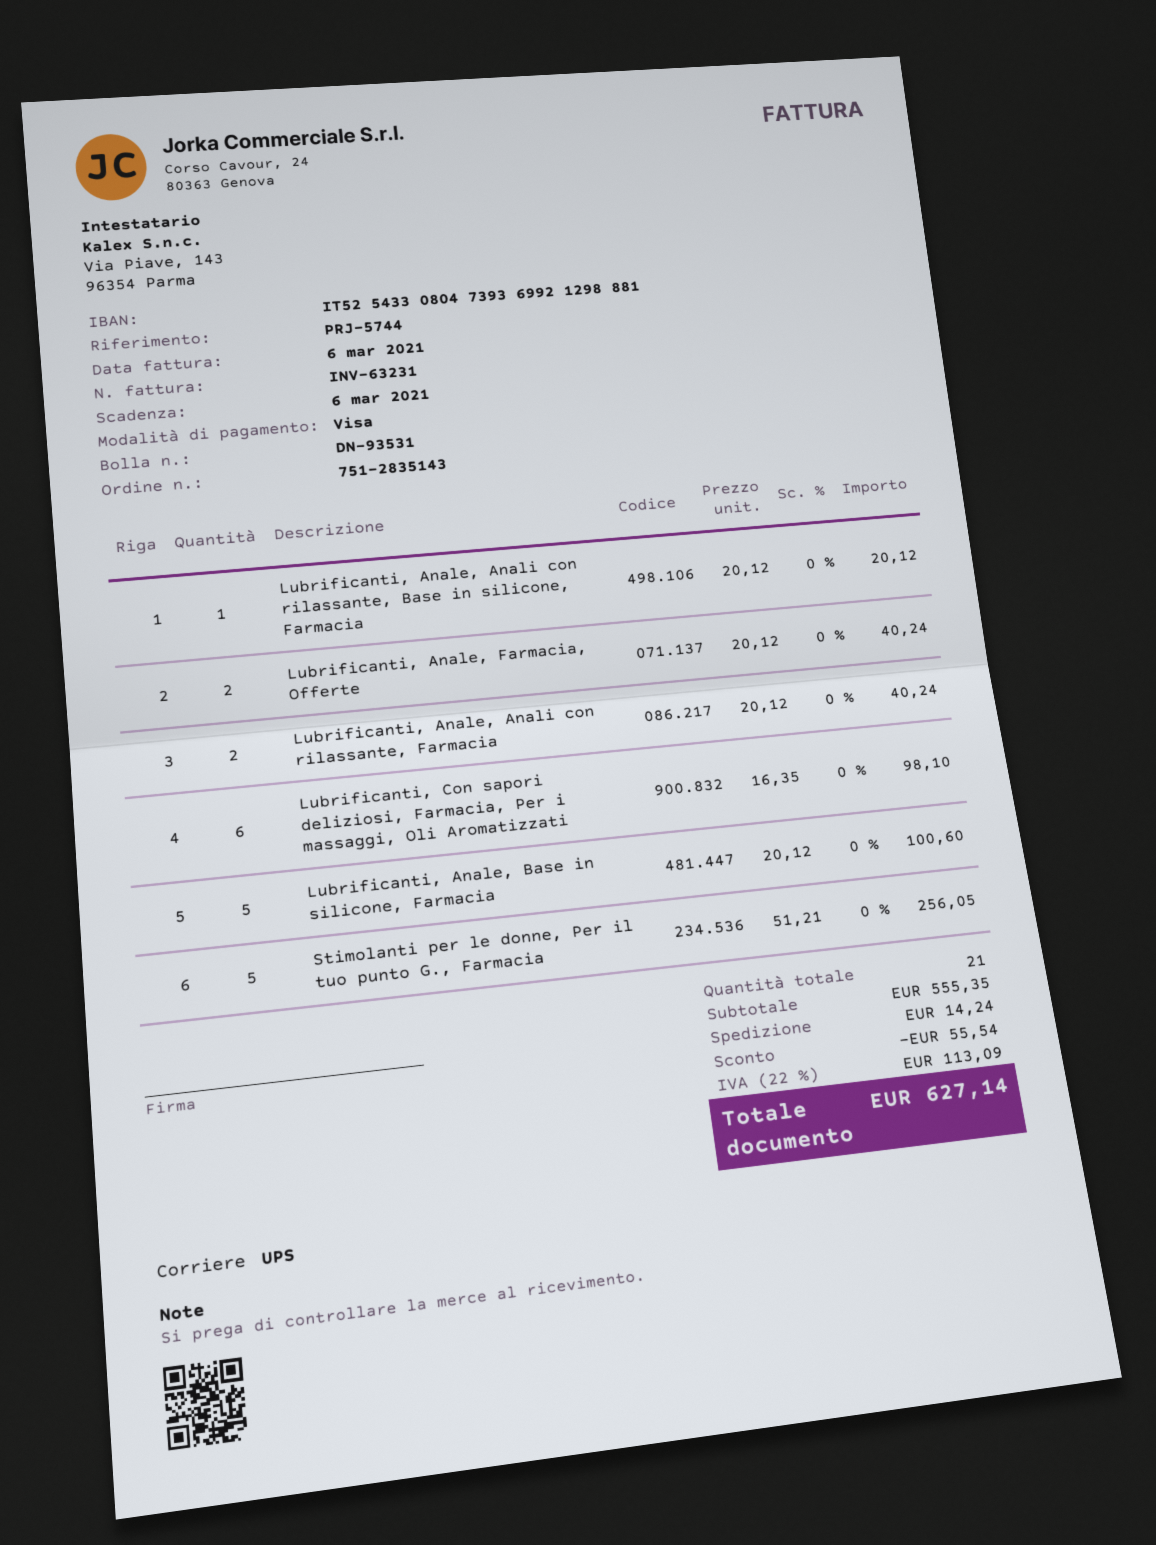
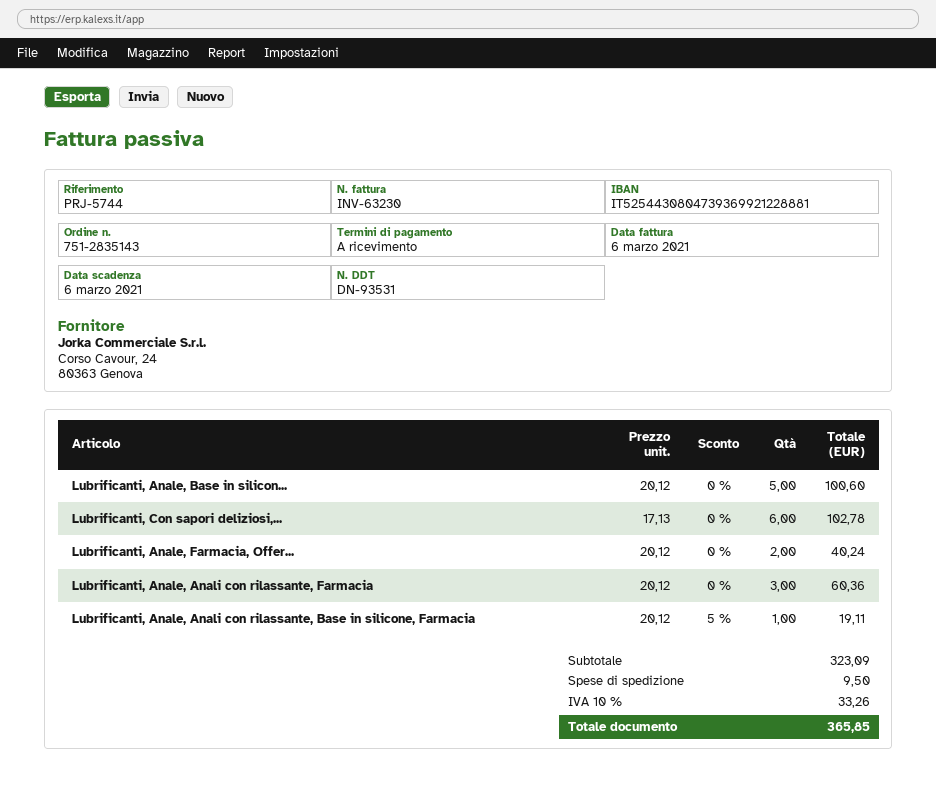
invoice number: INV-63231 -> INV-63230
bank account: IT5254330804739369921298881 -> IT5254430804739369921228881
Lubrificanti, Anale, Anali con rilassante, Base in silicone, Farmacia: 1 x 20.12 = 20.12 -> 1 x 20.12 - 5% = 19.11
Lubrificanti, Anale, Anali con rilassante, Farmacia: 2 x 20.12 = 40.24 -> 3 x 20.12 = 60.36
Lubrificanti, Con sapori deliziosi, Farmacia, Per i massaggi, Oli Aromatizzati: 6 x 16.35 = 98.10 -> 6 x 17.13 = 102.78
Stimolanti per le donne, Per il tuo punto G., Farmacia: 5 x 51.21 = 256.05 -> none
subtotal: 555.35 -> 323.09
discount: 55.54 -> none
shipping: 14.24 -> 9.50
tax: 22% = 113.09 -> 10% = 33.26
total: 627.14 -> 365.85

